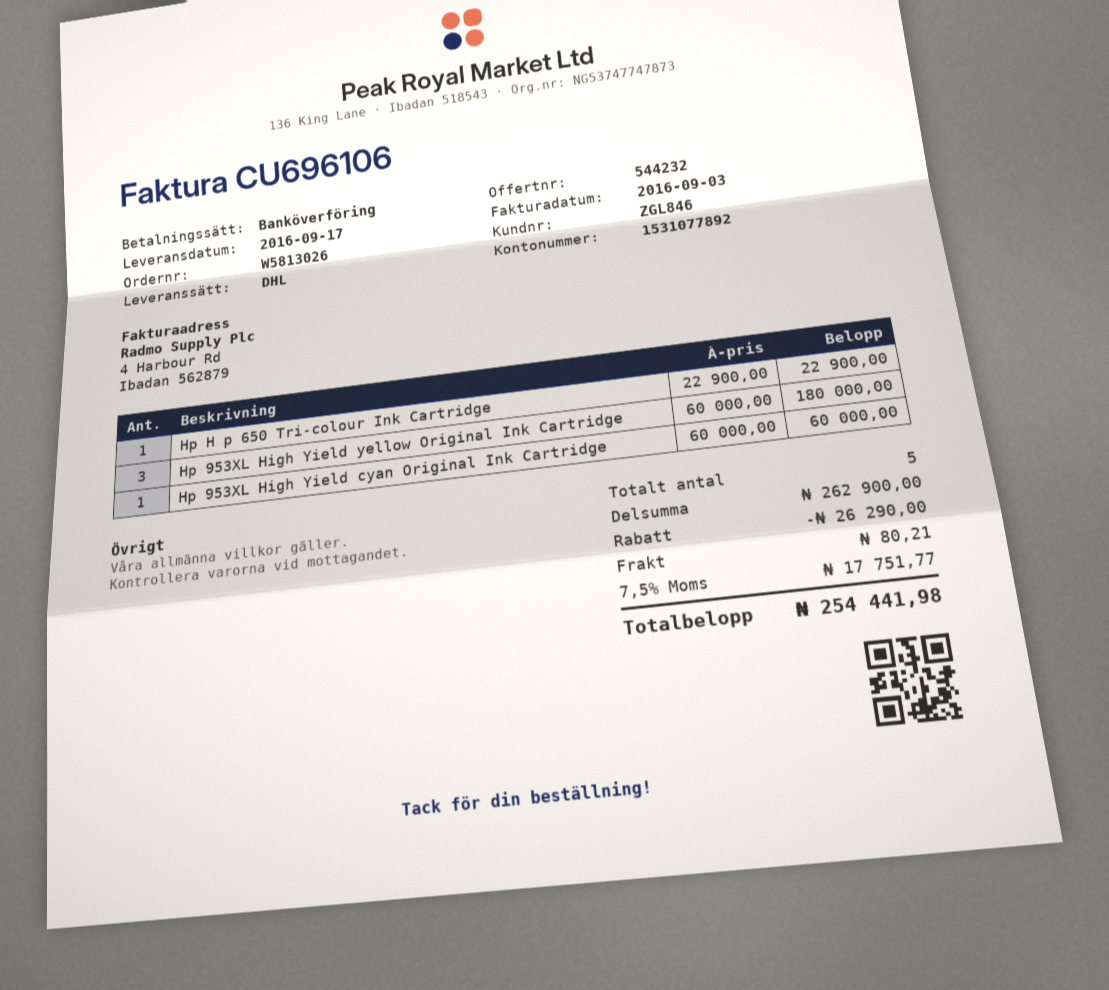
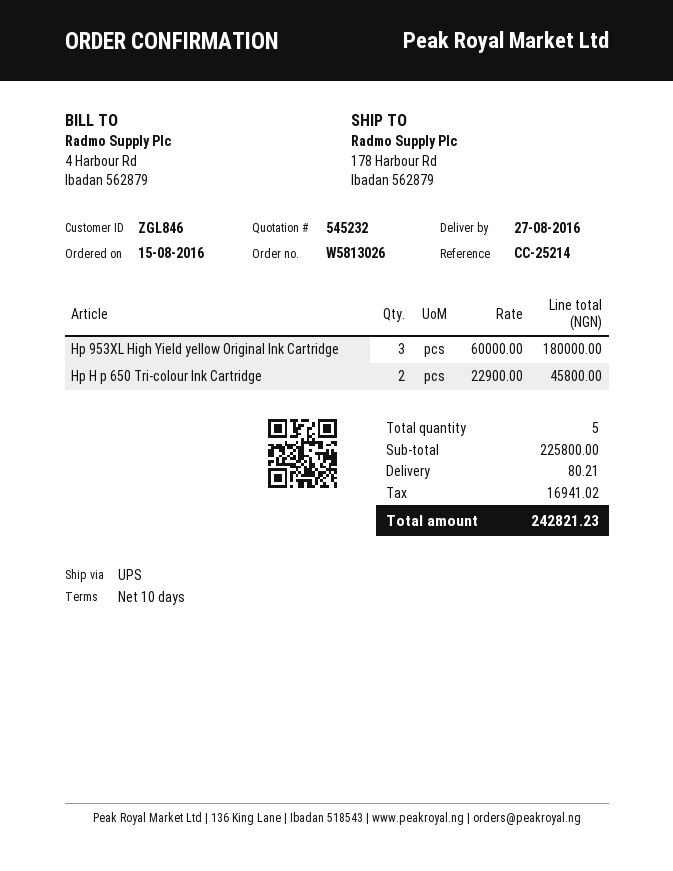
quote number: 544232 -> 545232
delivery date: 2016-09-17 -> 2016-08-27
shipping method: DHL -> UPS
Hp H p 650 Tri-colour Ink Cartridge: 1 x 22900.00 = 22900.00 -> 2 x 22900.00 = 45800.00
Hp 953XL High Yield cyan Original Ink Cartridge: 1 x 60000.00 = 60000.00 -> none
subtotal: 262900.00 -> 225800.00
discount: 26290.00 -> none
tax: 17751.77 -> 16941.02
total: 254441.98 -> 242821.23

